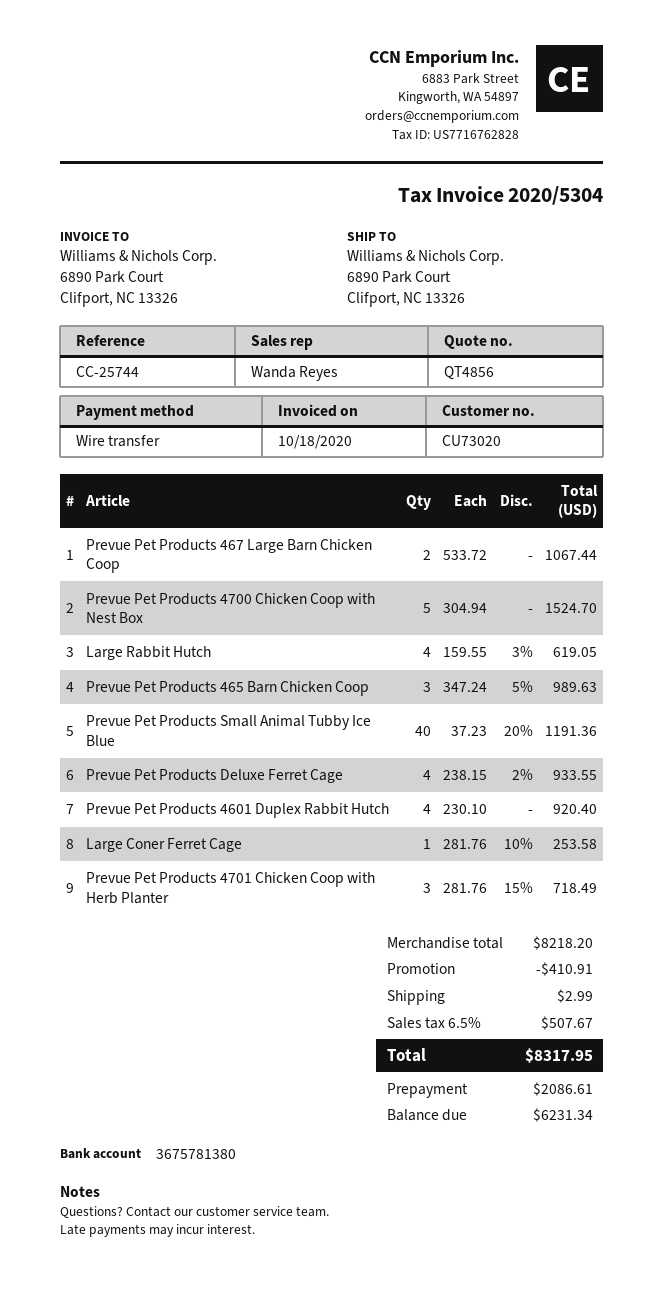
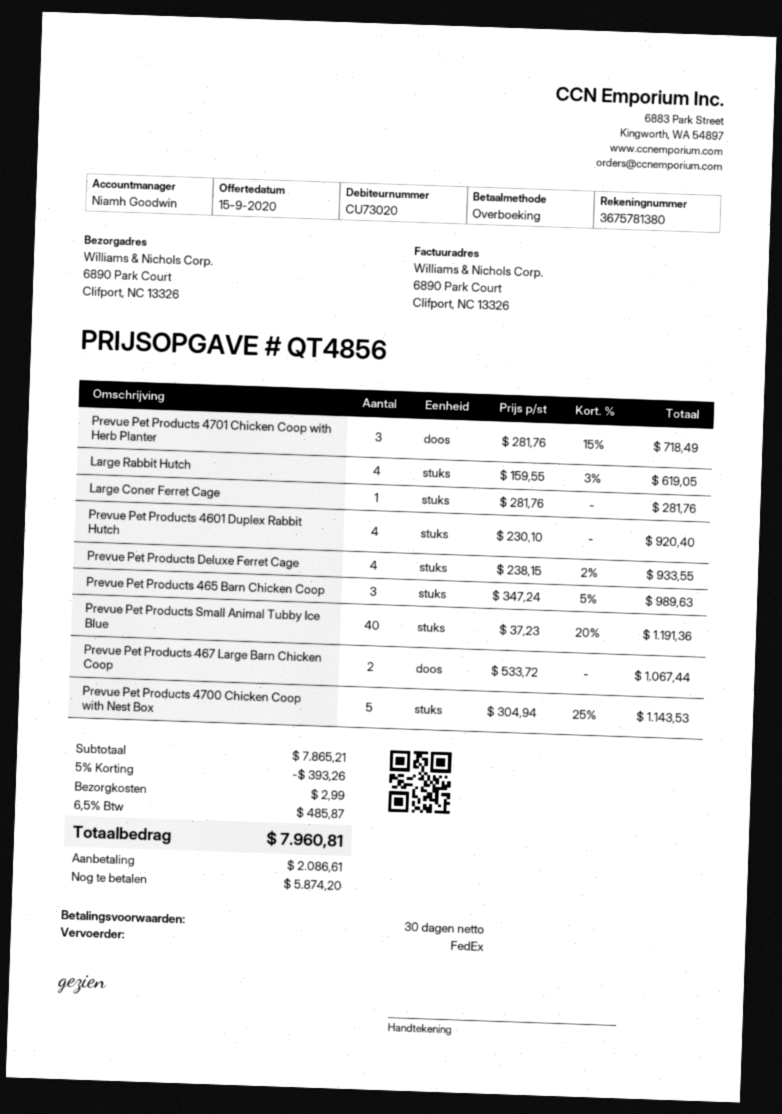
sales rep: Wanda Reyes -> Niamh Goodwin
Prevue Pet Products 4700 Chicken Coop with Nest Box: 5 x 304.94 = 1524.70 -> 5 x 304.94 - 25% = 1143.53
Large Coner Ferret Cage: 1 x 281.76 - 10% = 253.58 -> 1 x 281.76 = 281.76
subtotal: 8218.20 -> 7865.21
discount: 410.91 -> 393.26
tax: 6.5% = 507.67 -> 6.5% = 485.87
total: 8317.95 -> 7960.81
balance: 6231.34 -> 5874.20

